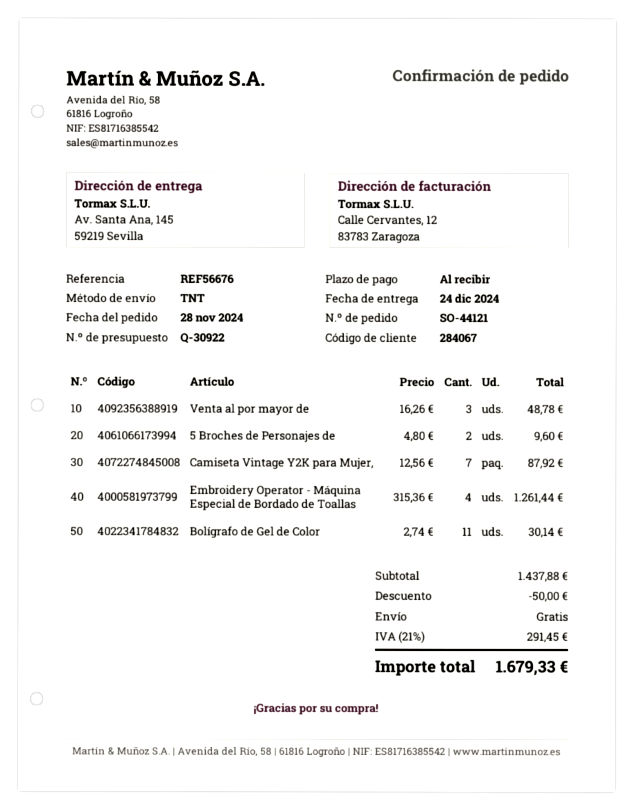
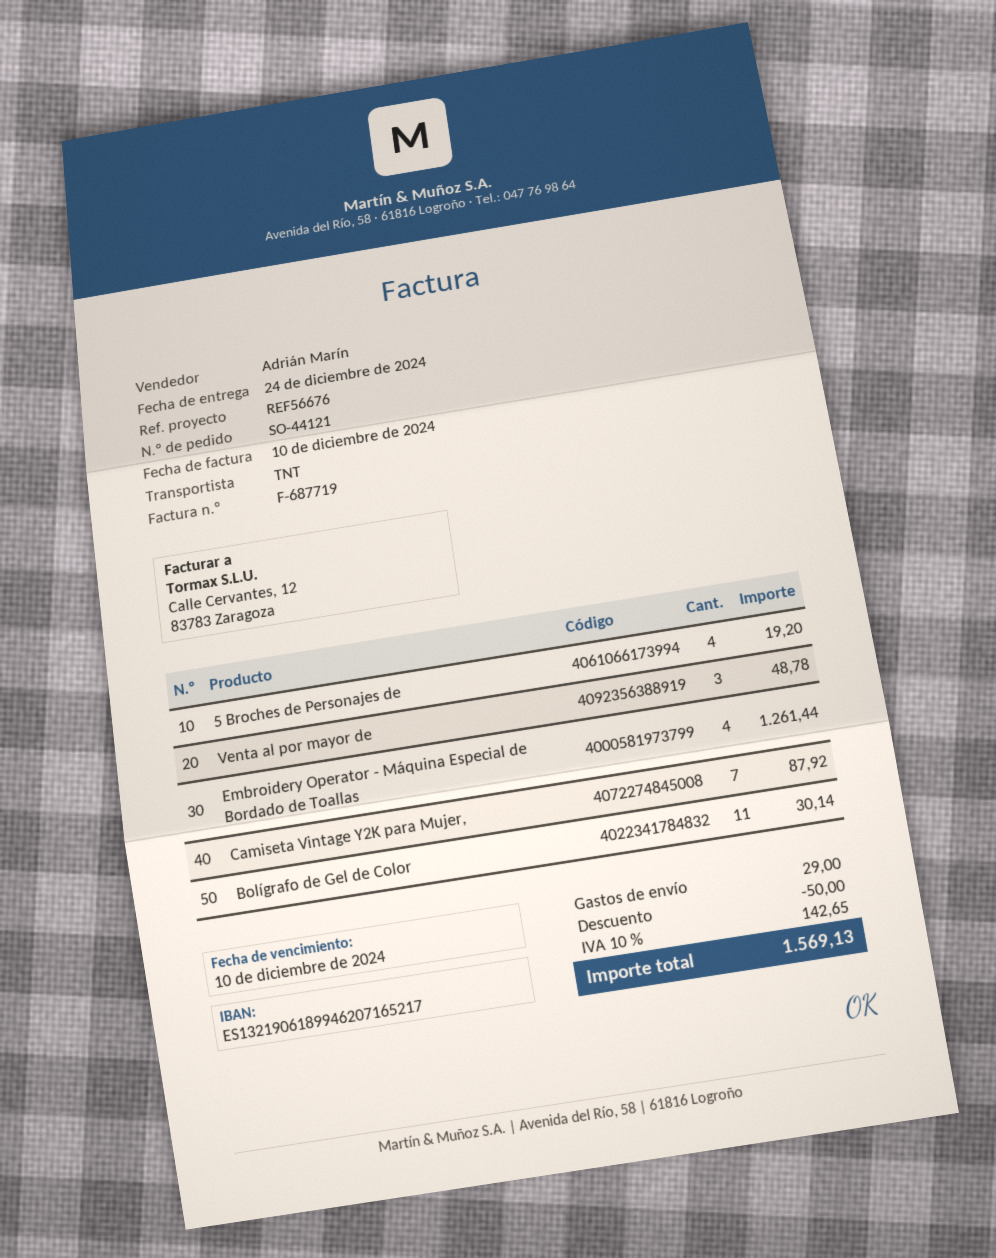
5 Broches de Personajes de: 2 for 9.60 -> 4 for 19.20
shipping: 0.00 -> 29.00
tax: 21% = 291.45 -> 10% = 142.65
total: 1679.33 -> 1569.13

